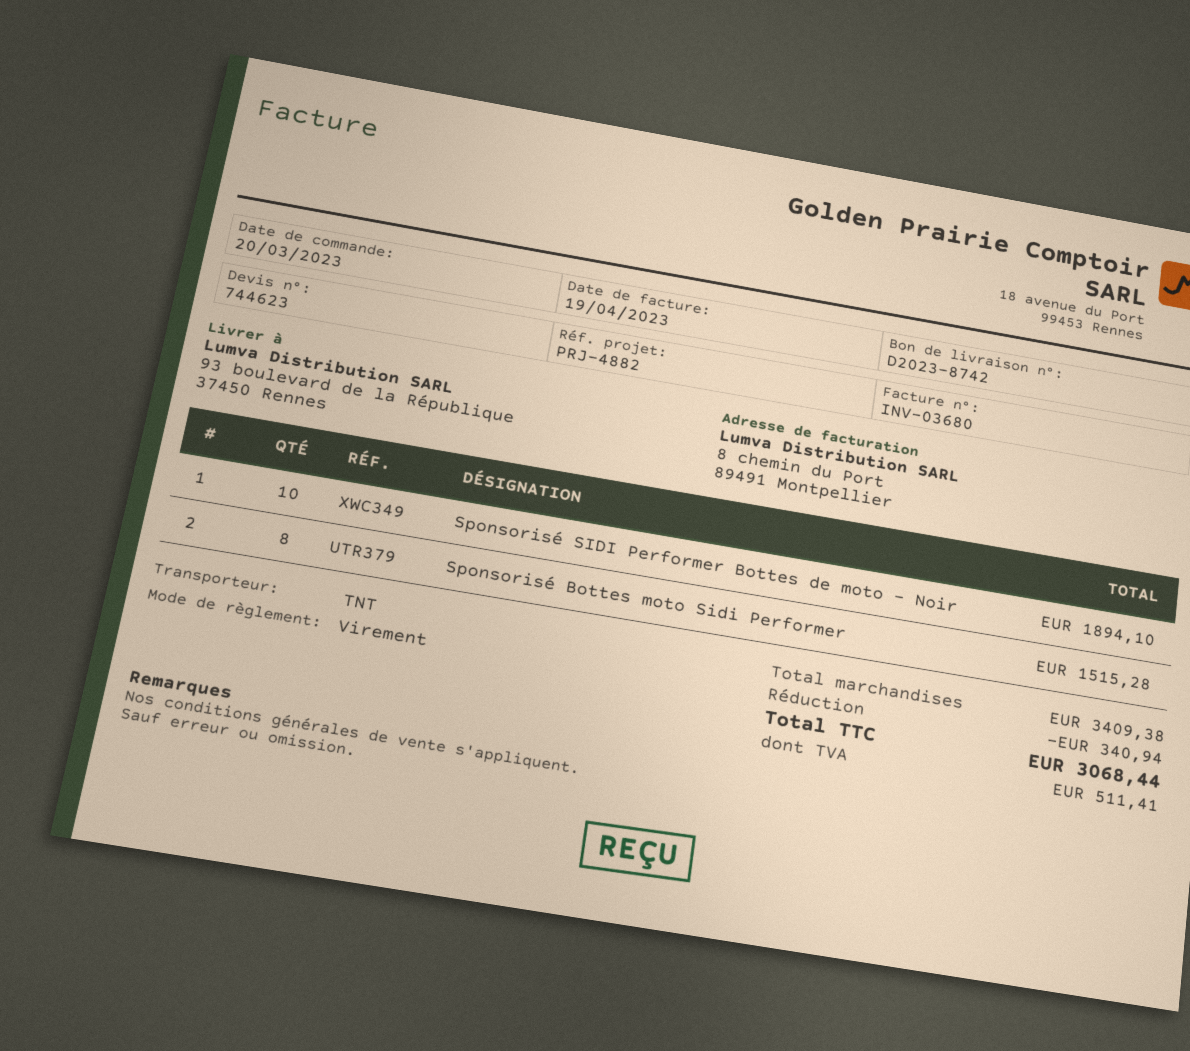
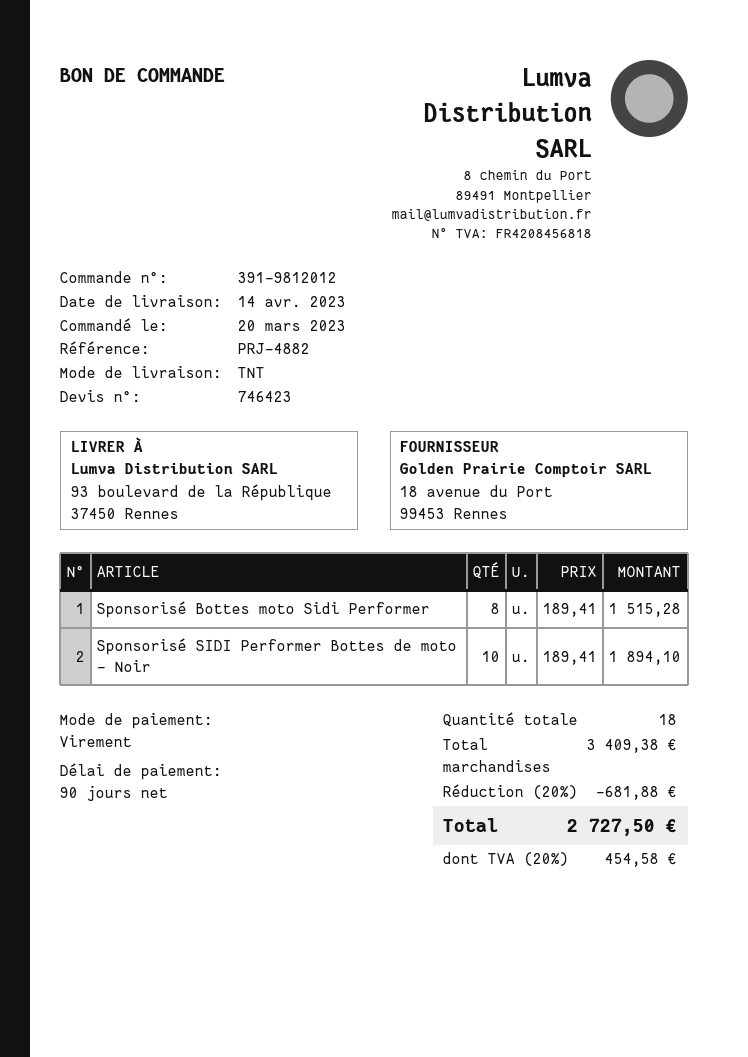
quote number: 744623 -> 746423
discount: 340.94 -> 681.88
tax: 511.41 -> 454.58
total: 3068.44 -> 2727.50

